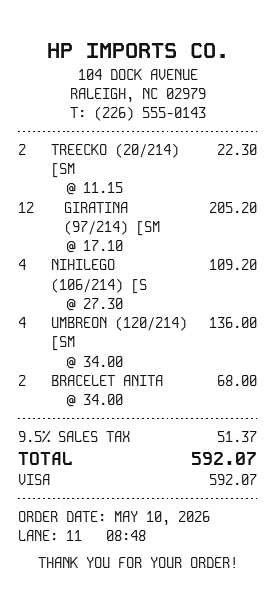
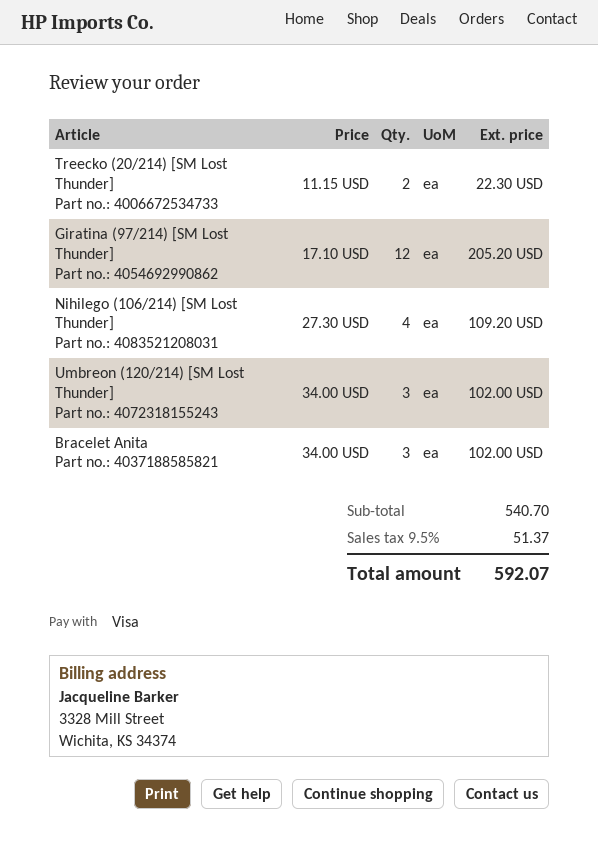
UMBREON (120/214) [SM: 4 x 34.00 = 136.00 -> 3 x 34.00 = 102.00
BRACELET ANITA: 2 x 34.00 = 68.00 -> 3 x 34.00 = 102.00

